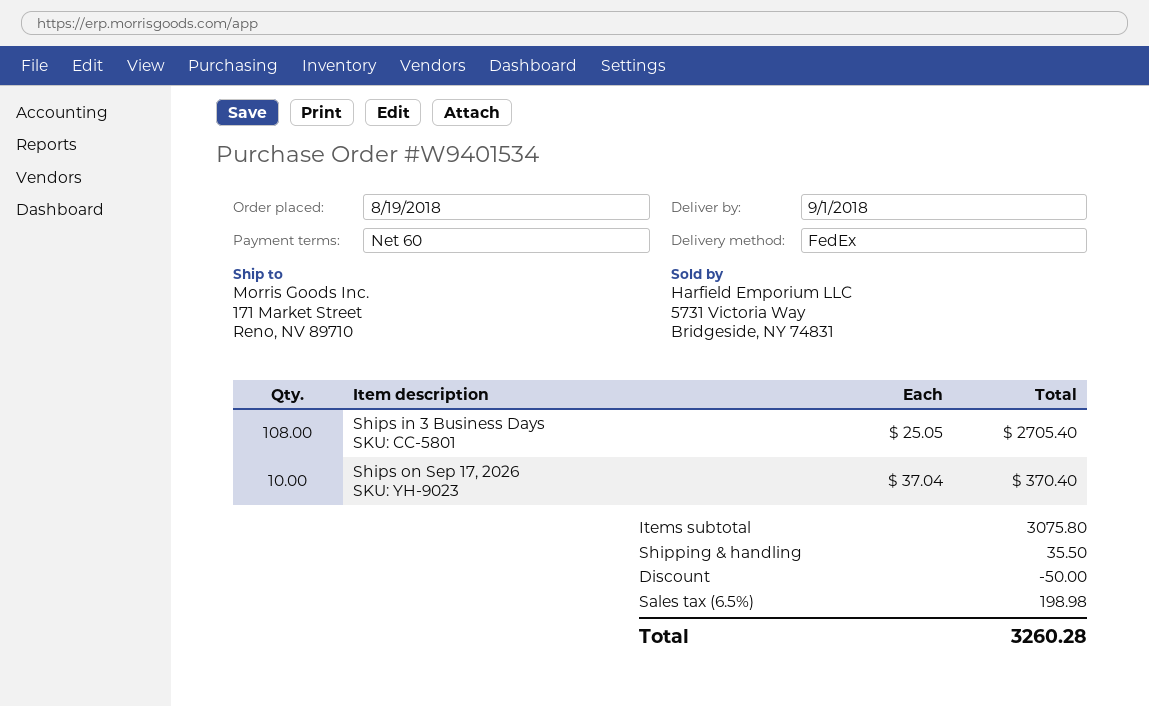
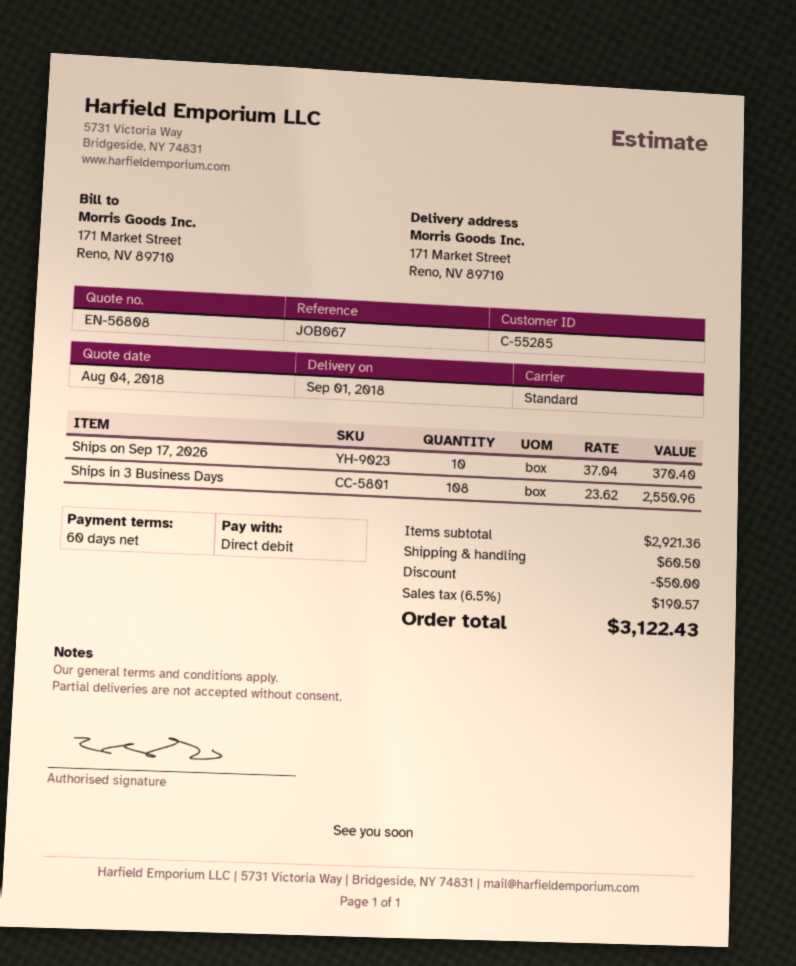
shipping method: FedEx -> standard
Ships in 3 Business Days: 108 x 25.05 = 2705.40 -> 108 x 23.62 = 2550.96
subtotal: 3075.80 -> 2921.36
shipping: 35.50 -> 60.50
tax: 6.5% = 198.98 -> 6.5% = 190.57
total: 3260.28 -> 3122.43

